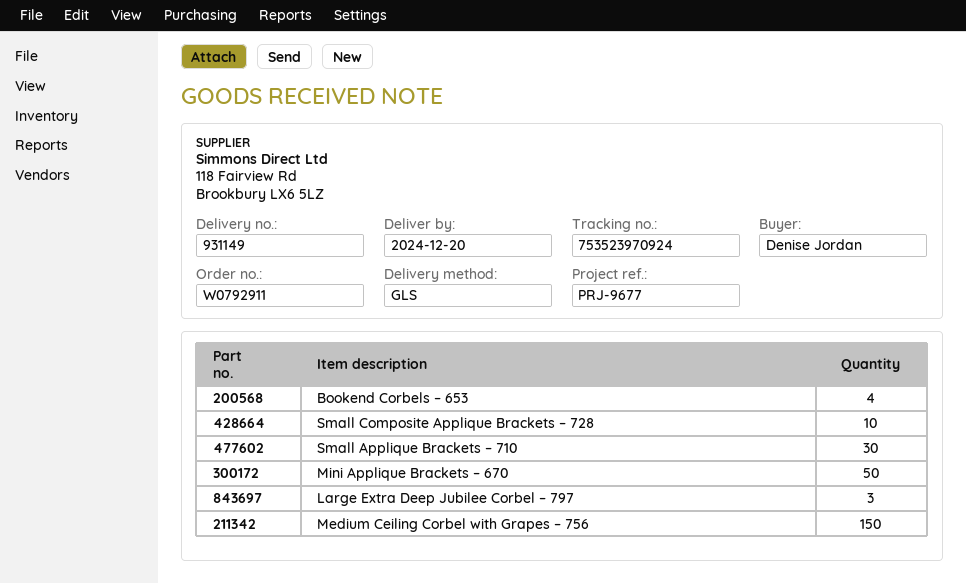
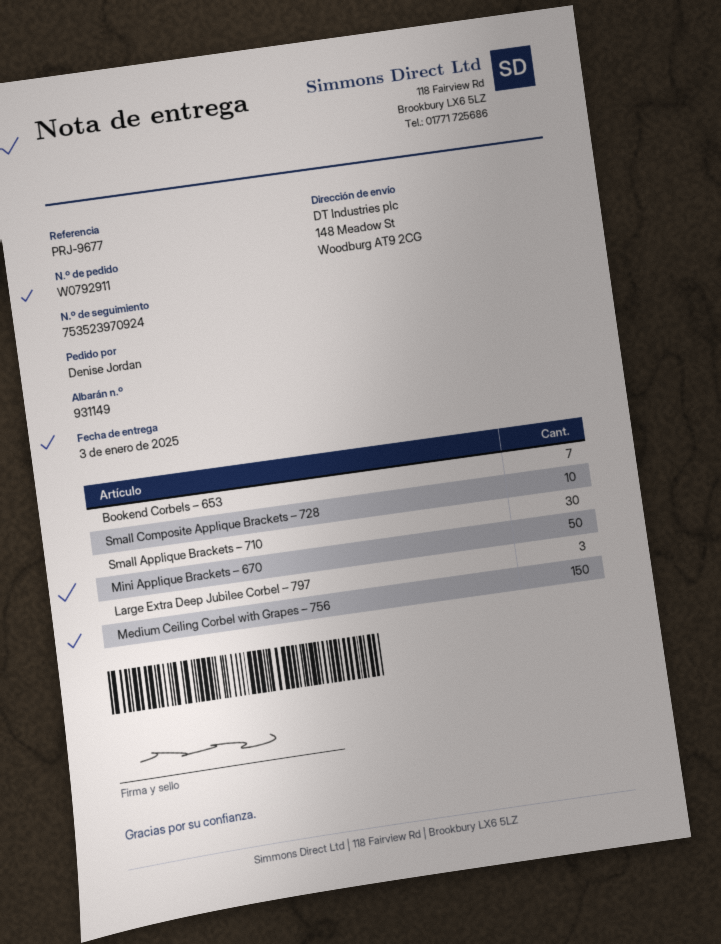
delivery date: 2024-12-20 -> 2025-01-03
Bookend Corbels – 653: 4 -> 7

